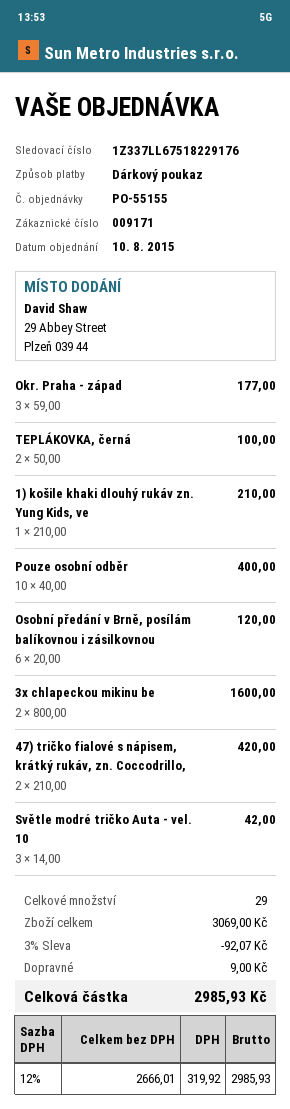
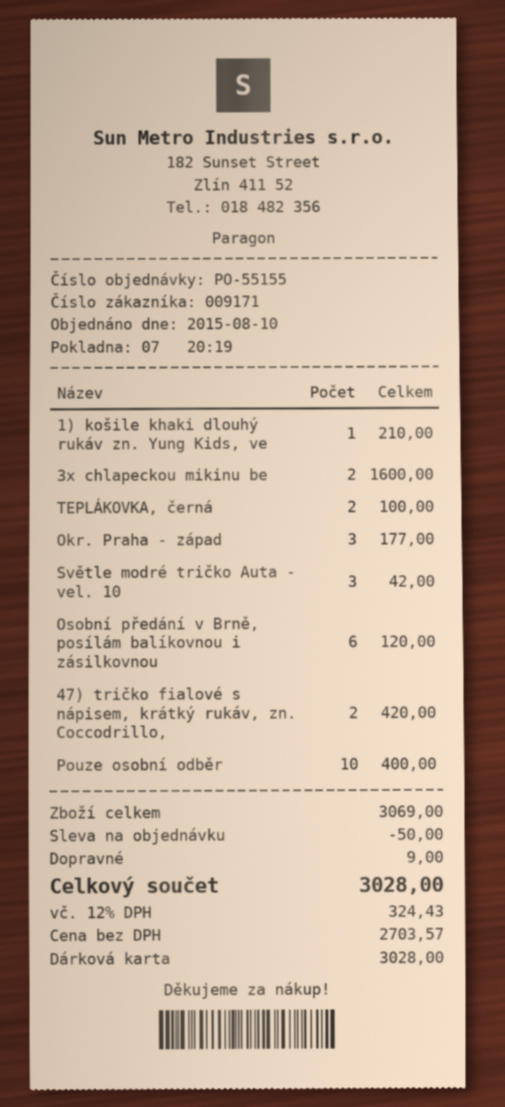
discount: 92.07 -> 50.00
net: 2666.01 -> 2703.57
tax: 12% = 319.92 -> 12% = 324.43
total: 2985.93 -> 3028.00

